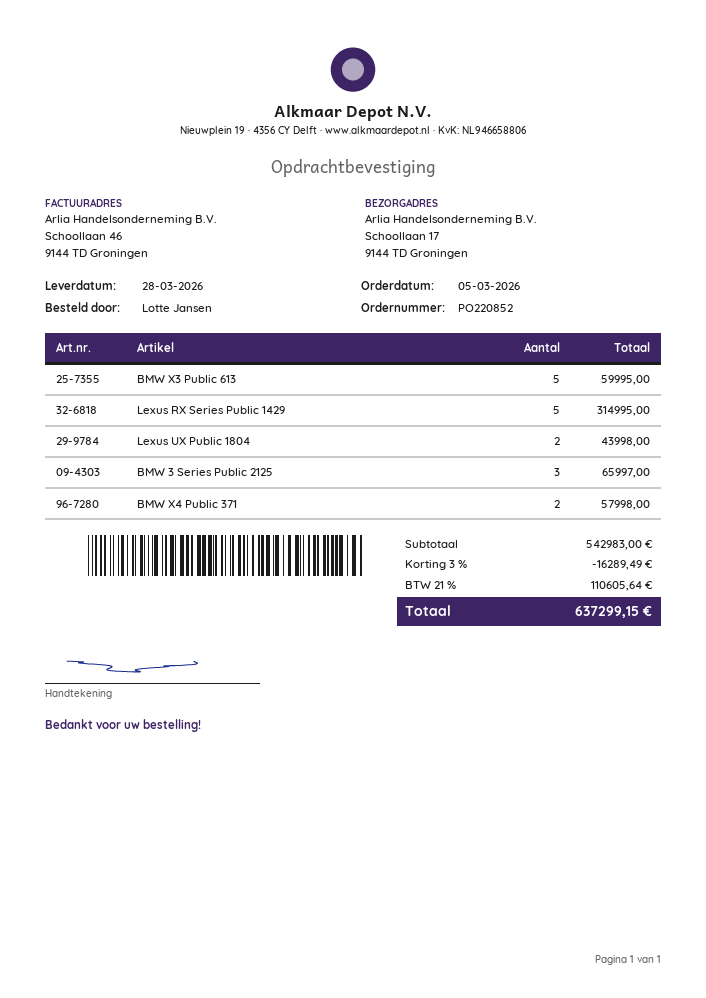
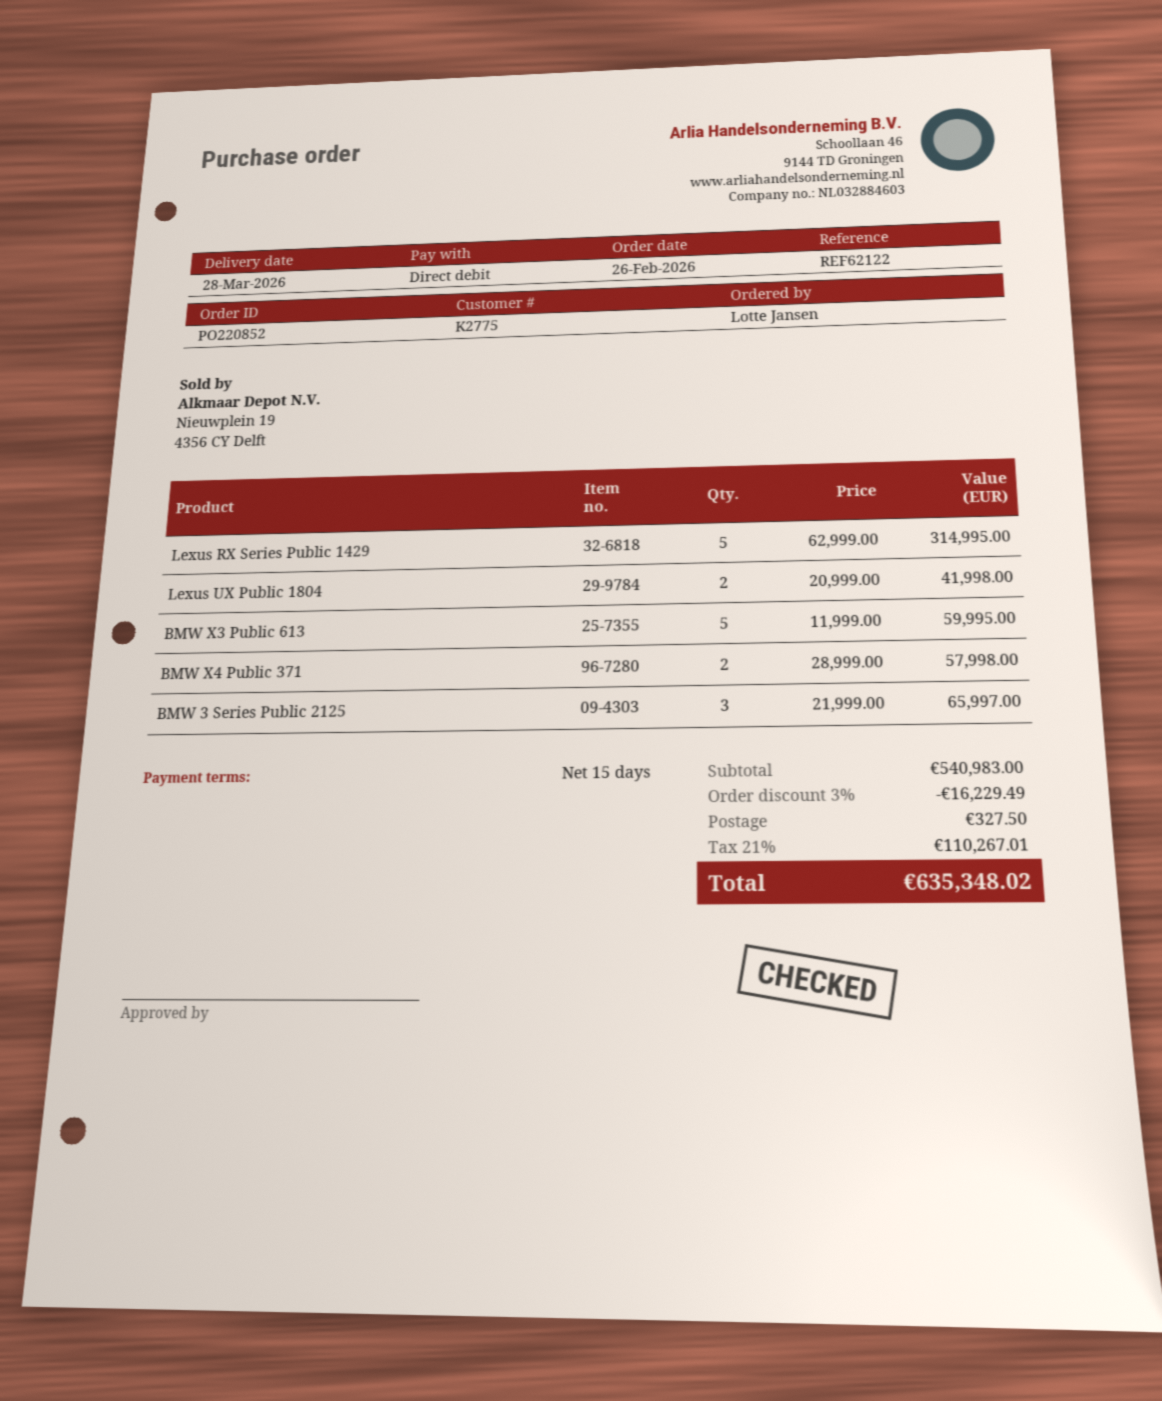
order date: 2026-03-05 -> 2026-02-26
Lexus UX Public 1804: 2 for 43998.00 -> 2 for 41998.00
subtotal: 542983.00 -> 540983.00
discount: 3% = 16289.49 -> 3% = 16229.49
shipping: none -> 327.50
tax: 21% = 110605.64 -> 21% = 110267.01
total: 637299.15 -> 635348.02

